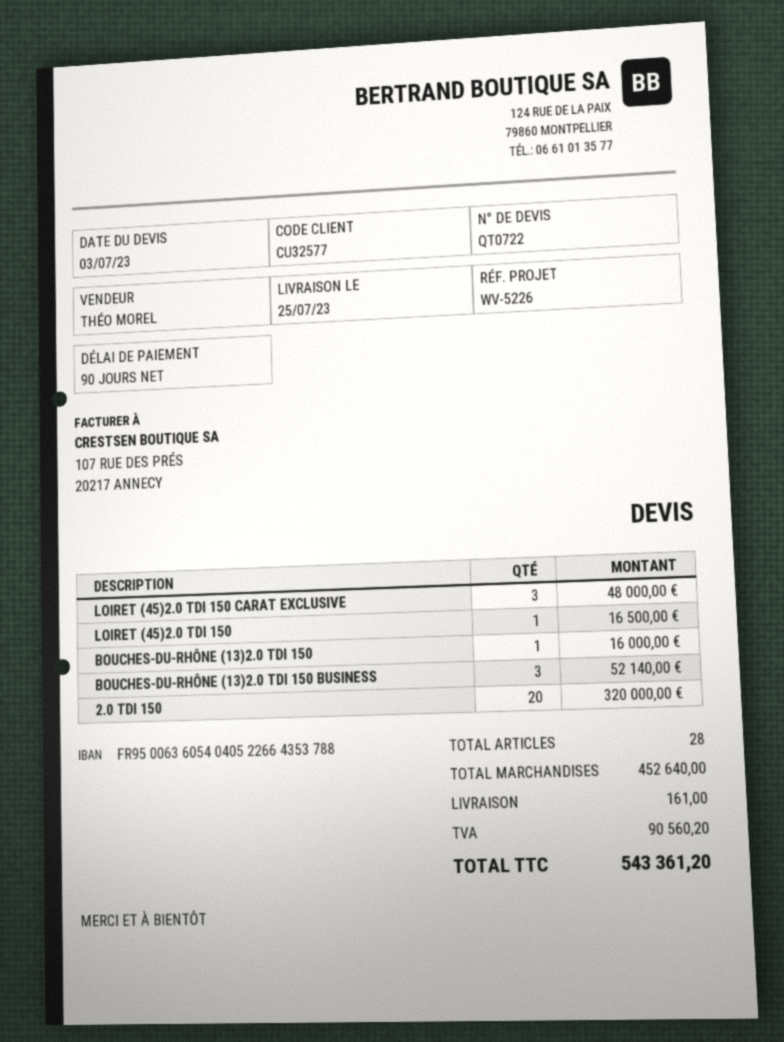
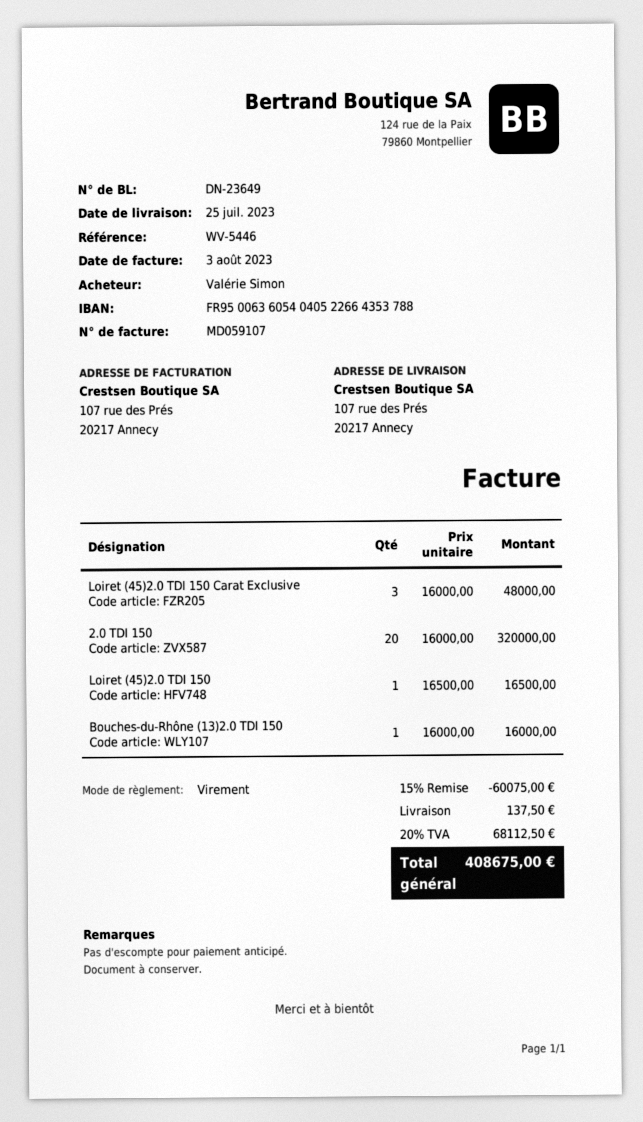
reference: WV-5226 -> WV-5446
BOUCHES-DU-RHÔNE (13)2.0 TDI 150 BUSINESS: 3 for 52140.00 -> none
discount: none -> 15% = 60075.00
shipping: 161.00 -> 137.50
tax: 90560.20 -> 68112.50
total: 543361.20 -> 408675.00

